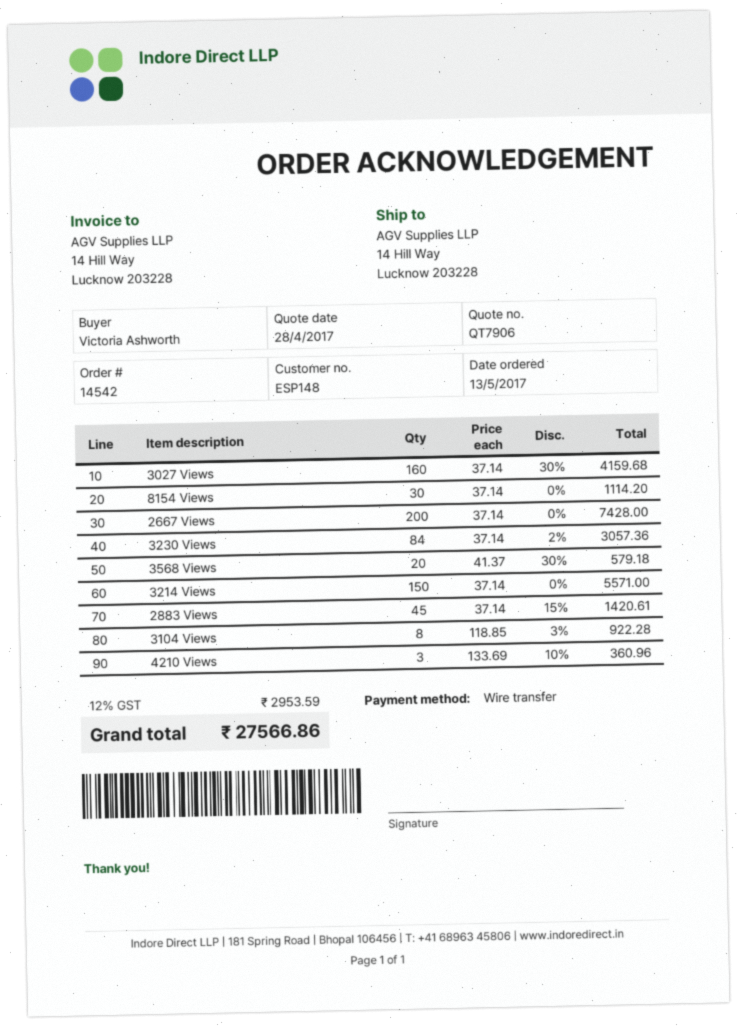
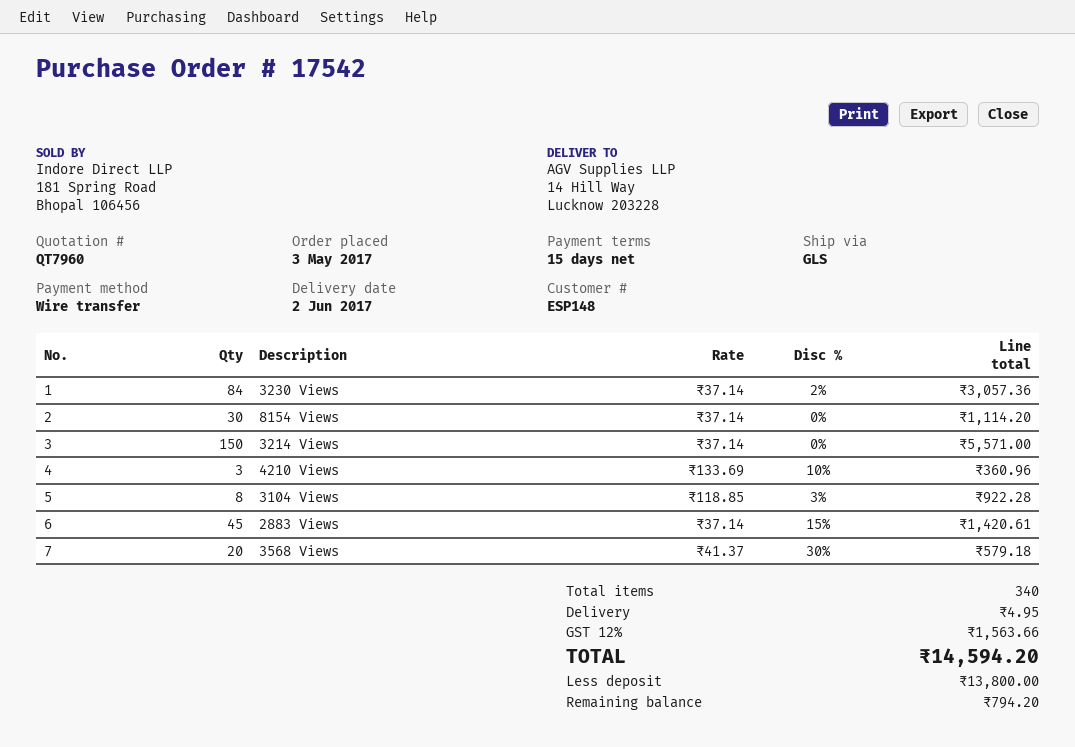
quote number: QT7906 -> QT7960
order number: 14542 -> 17542
order date: 2017-05-13 -> 2017-05-03
3027 Views: 160 x 37.14 - 30% = 4159.68 -> none
2667 Views: 200 x 37.14 = 7428.00 -> none
shipping: none -> 4.95
tax: 12% = 2953.59 -> 12% = 1563.66
total: 27566.86 -> 14594.20

